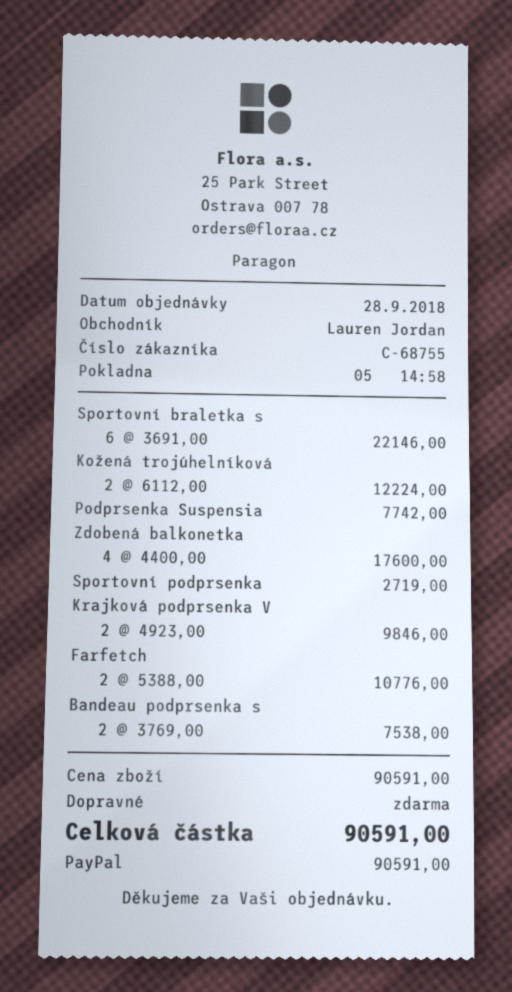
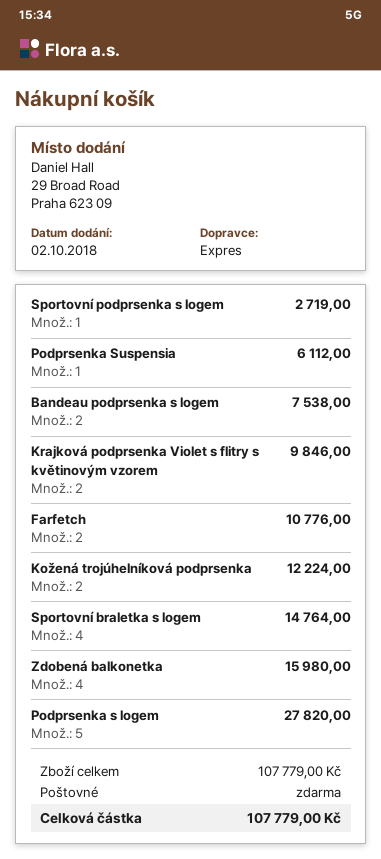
Sportovní braletka s: 6 for 22146.00 -> 4 for 14764.00
Podprsenka Suspensia: 1 for 7742.00 -> 1 for 6112.00
Zdobená balkonetka: 4 for 17600.00 -> 4 for 15980.00
Podprsenka s logem: none -> 5 for 27820.00
subtotal: 90591.00 -> 107779.00
total: 90591.00 -> 107779.00

